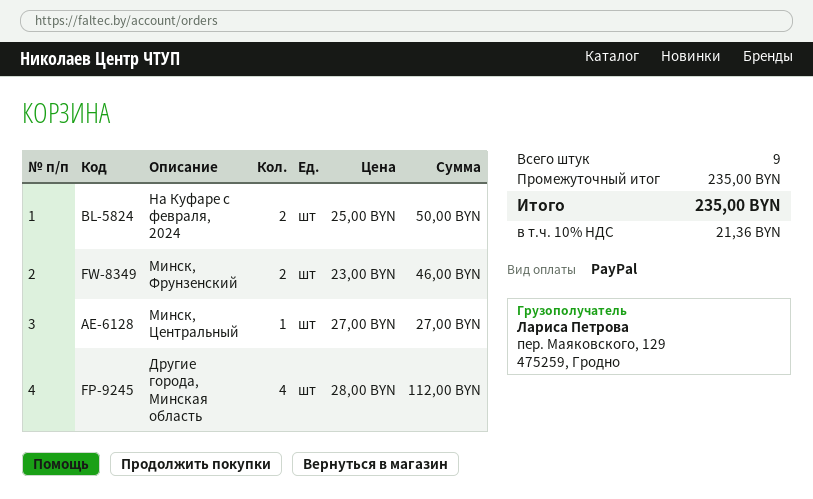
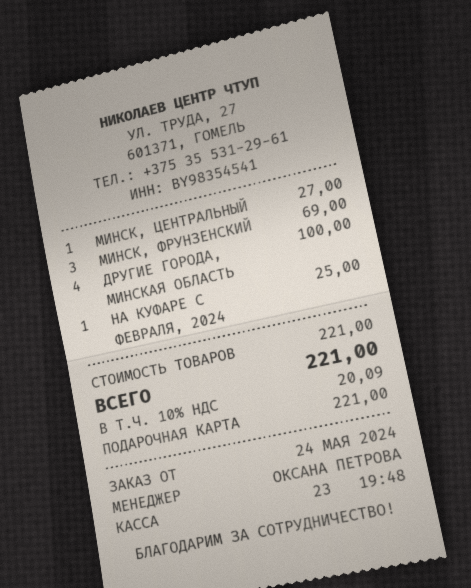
payment method: PayPal -> gift card
На Куфаре с февраля, 2024: 2 for 50.00 -> 1 for 25.00
Минск, Фрунзенский: 2 for 46.00 -> 3 for 69.00
Другие города, Минская область: 4 for 112.00 -> 4 for 100.00
subtotal: 235.00 -> 221.00
tax: 10% = 21.36 -> 10% = 20.09
total: 235.00 -> 221.00

